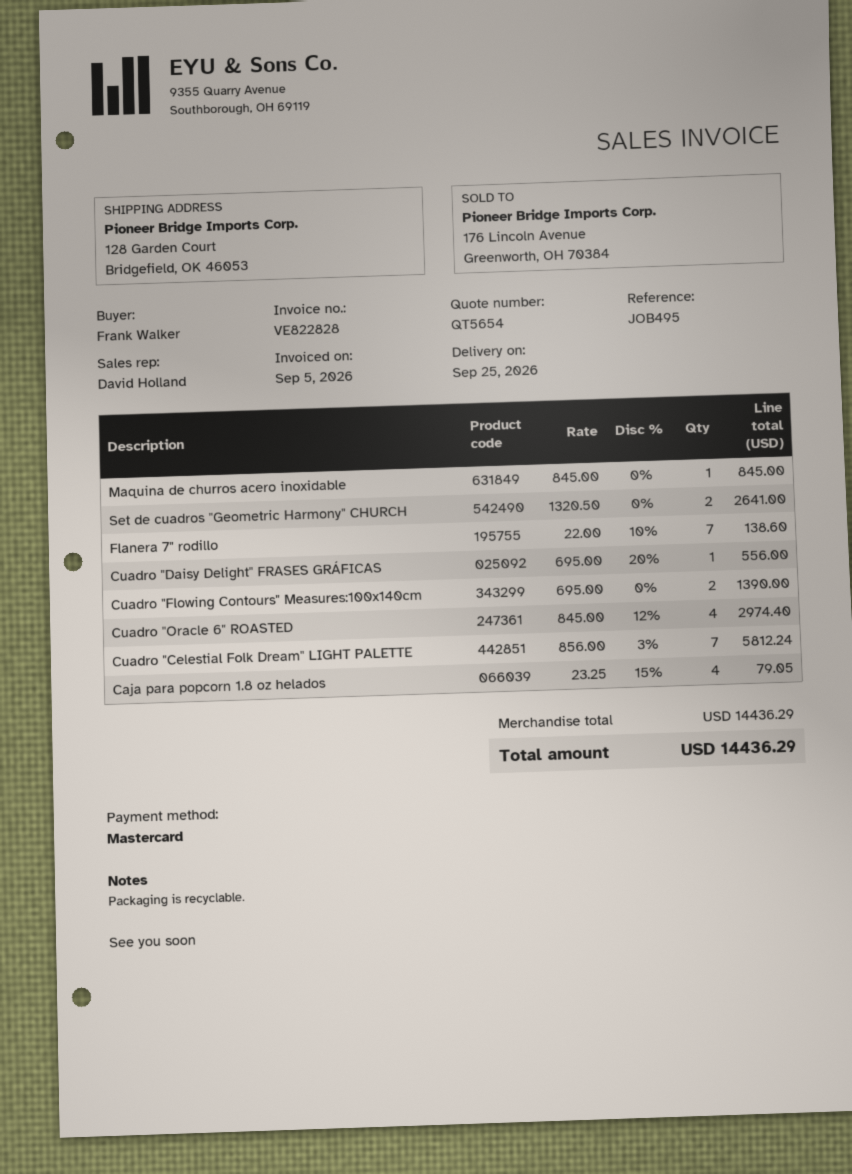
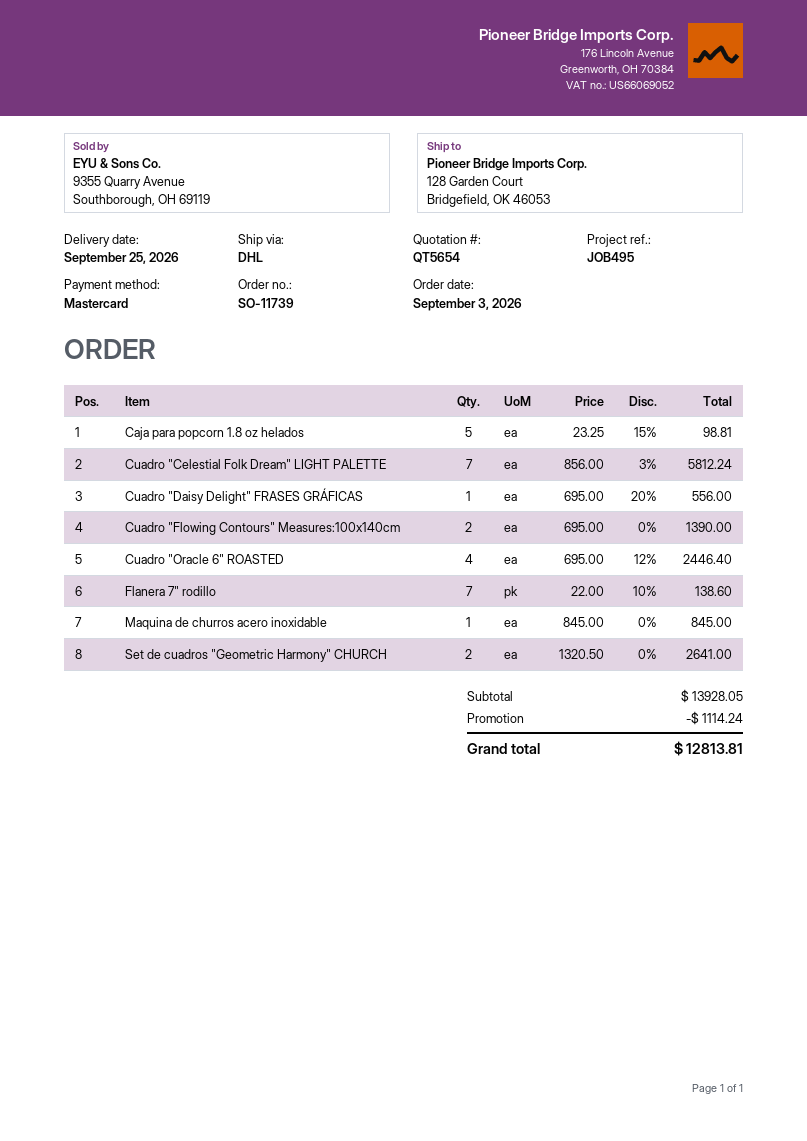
Cuadro "Oracle 6" ROASTED: 4 x 845.00 - 12% = 2974.40 -> 4 x 695.00 - 12% = 2446.40
Caja para popcorn 1.8 oz helados: 4 x 23.25 - 15% = 79.05 -> 5 x 23.25 - 15% = 98.81
subtotal: 14436.29 -> 13928.05
discount: none -> 1114.24
total: 14436.29 -> 12813.81

